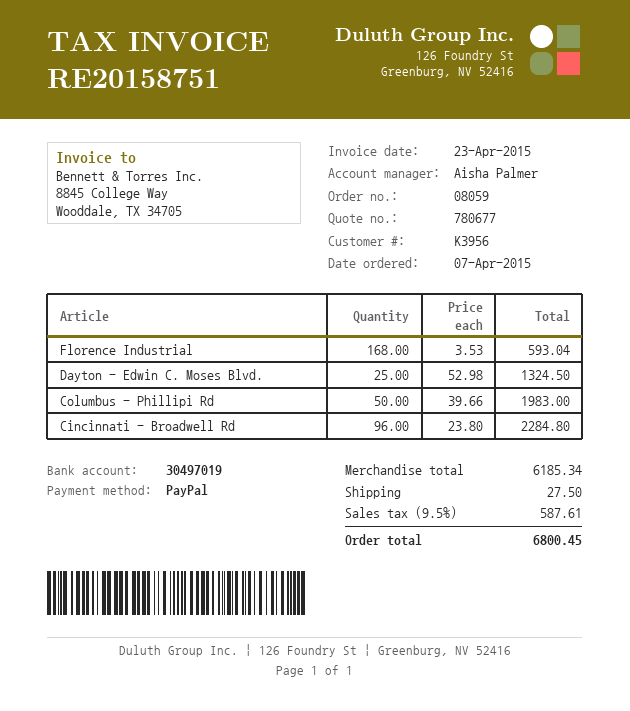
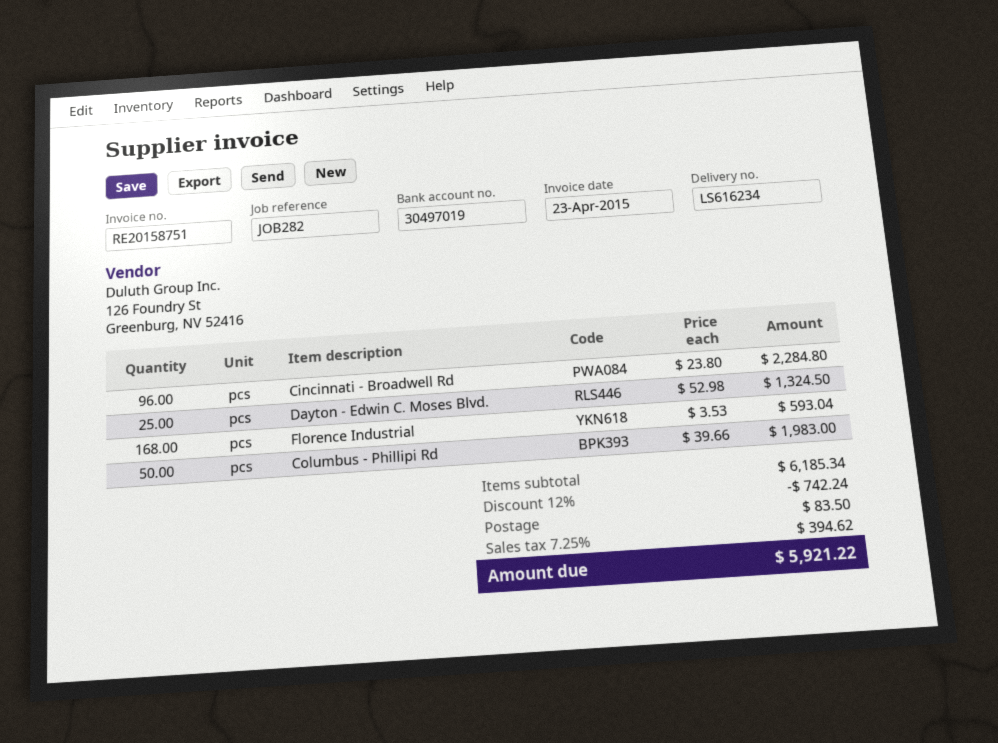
discount: none -> 12% = 742.24
shipping: 27.50 -> 83.50
tax: 9.5% = 587.61 -> 7.25% = 394.62
total: 6800.45 -> 5921.22

